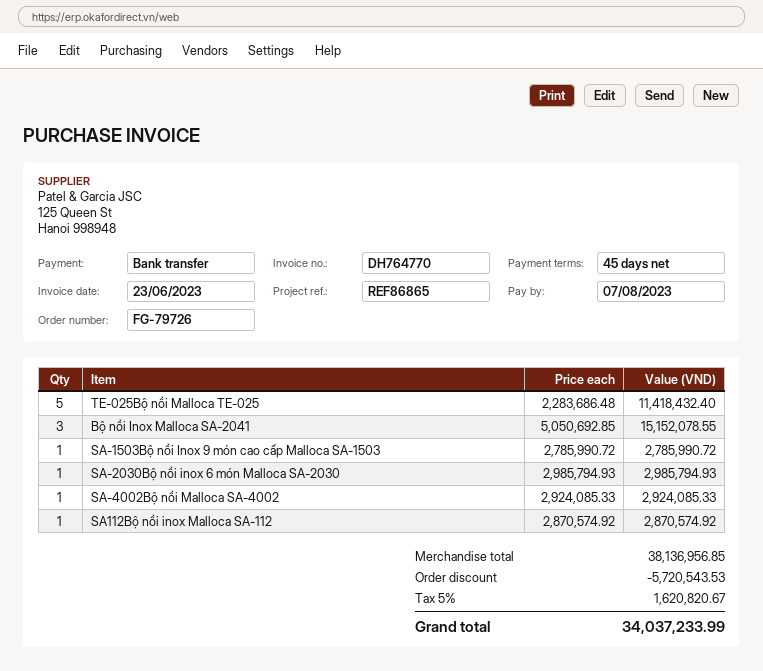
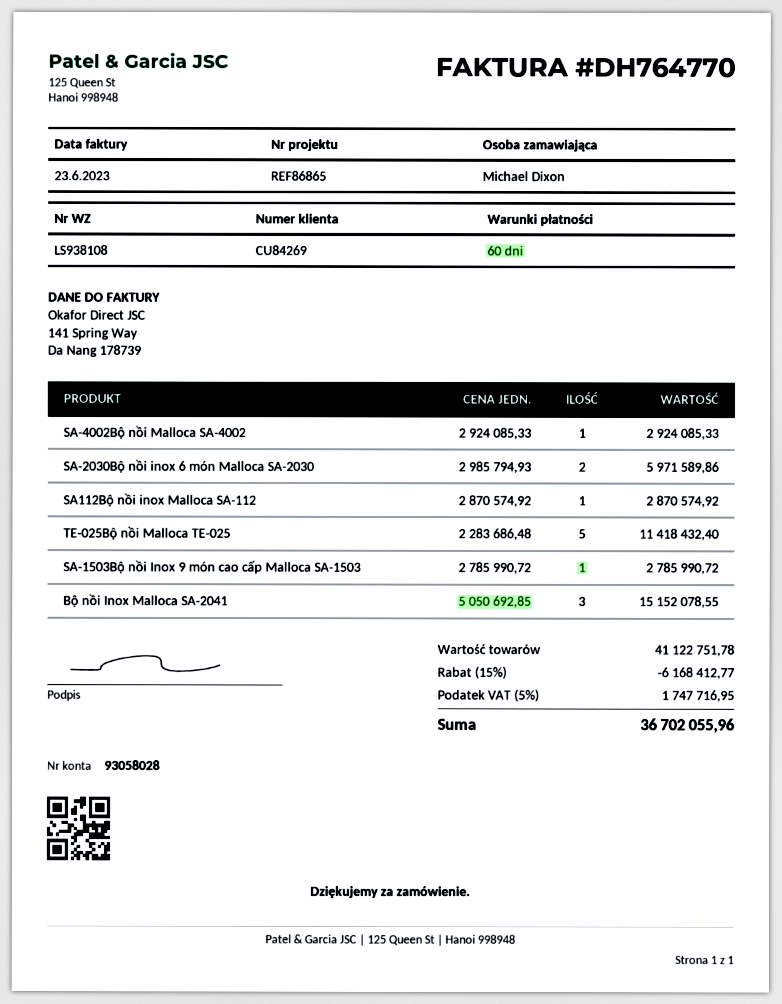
payment terms: 45 days -> 60 days
SA-2030Bộ nồi inox 6 món Malloca SA-2030: 1 x 2985794.93 = 2985794.93 -> 2 x 2985794.93 = 5971589.86
subtotal: 38136956.85 -> 41122751.78
discount: 5720543.53 -> 6168412.77
tax: 5% = 1620820.67 -> 5% = 1747716.95
total: 34037233.99 -> 36702055.96

